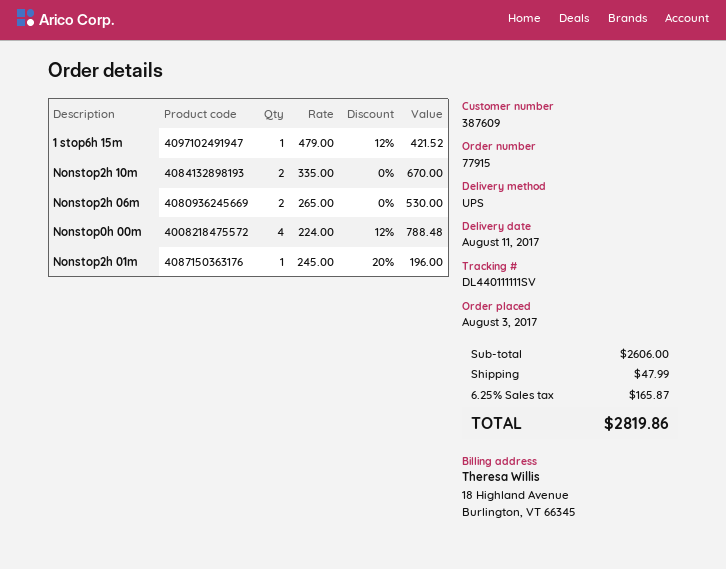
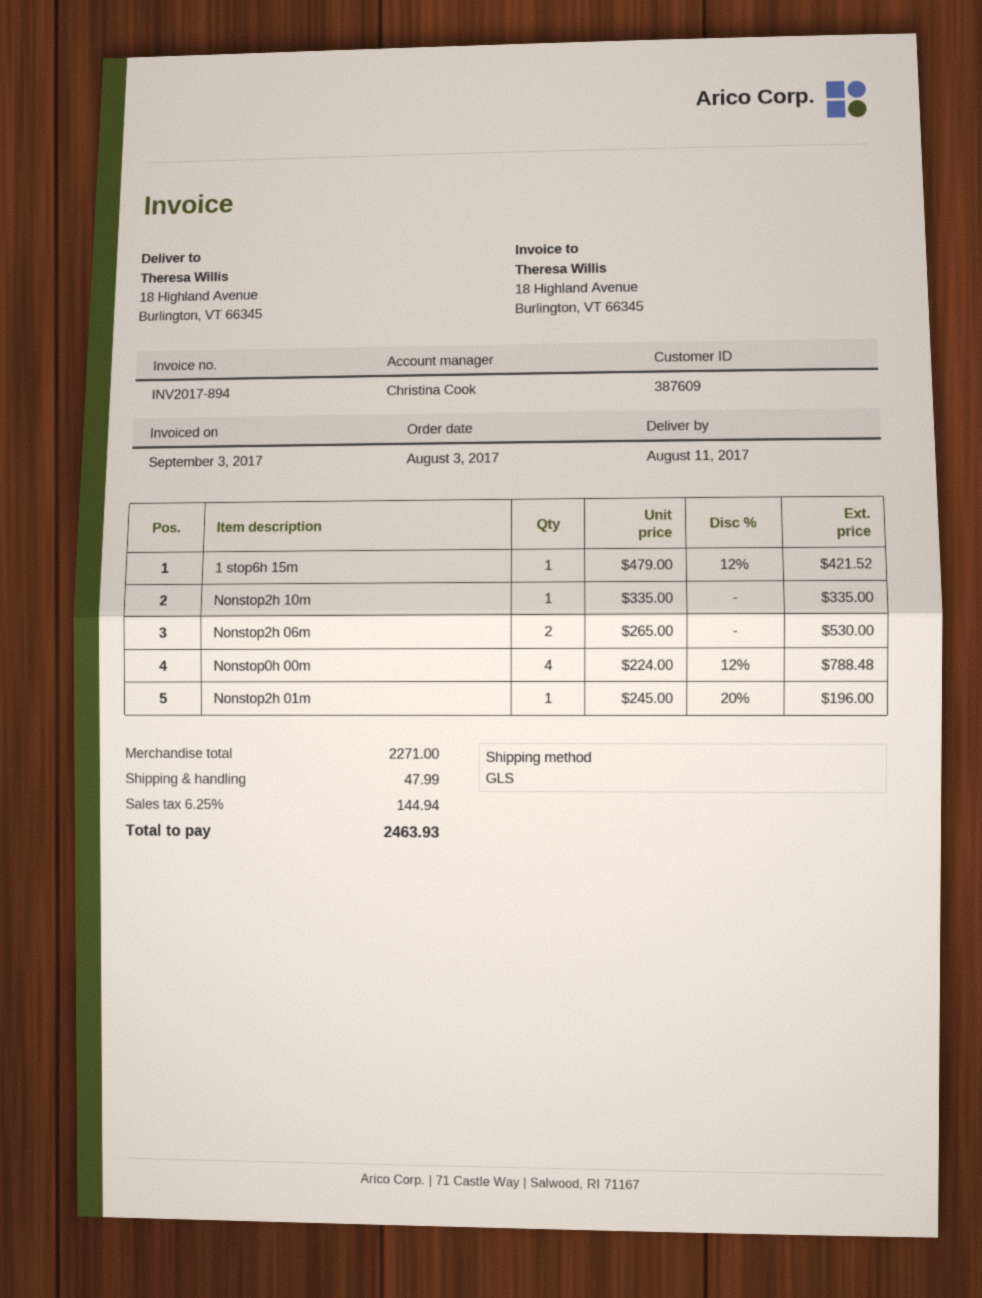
shipping method: UPS -> GLS
Nonstop2h 10m: 2 x 335.00 = 670.00 -> 1 x 335.00 = 335.00
subtotal: 2606.00 -> 2271.00
tax: 6.25% = 165.87 -> 6.25% = 144.94
total: 2819.86 -> 2463.93

